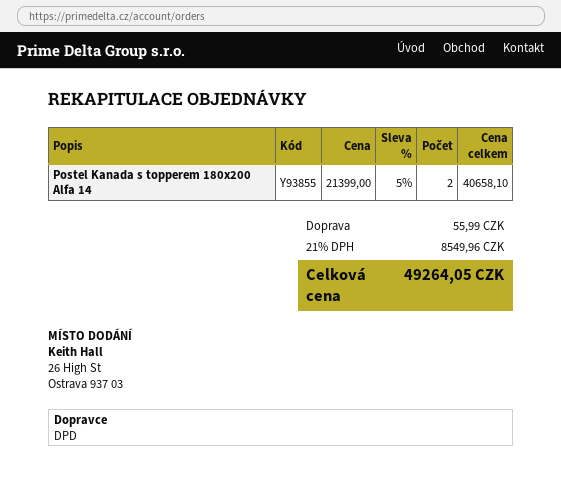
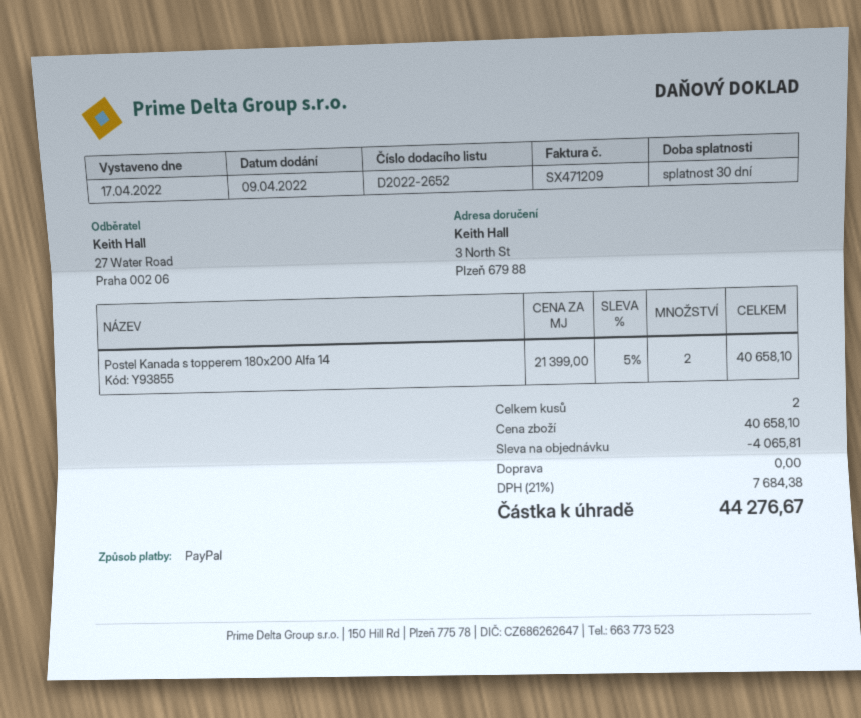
ship to: 26 High St, Ostrava 937 03 -> 3 North St, Plzeň 679 88
discount: none -> 4065.81
shipping: 55.99 -> 0.00
tax: 21% = 8549.96 -> 21% = 7684.38
total: 49264.05 -> 44276.67

